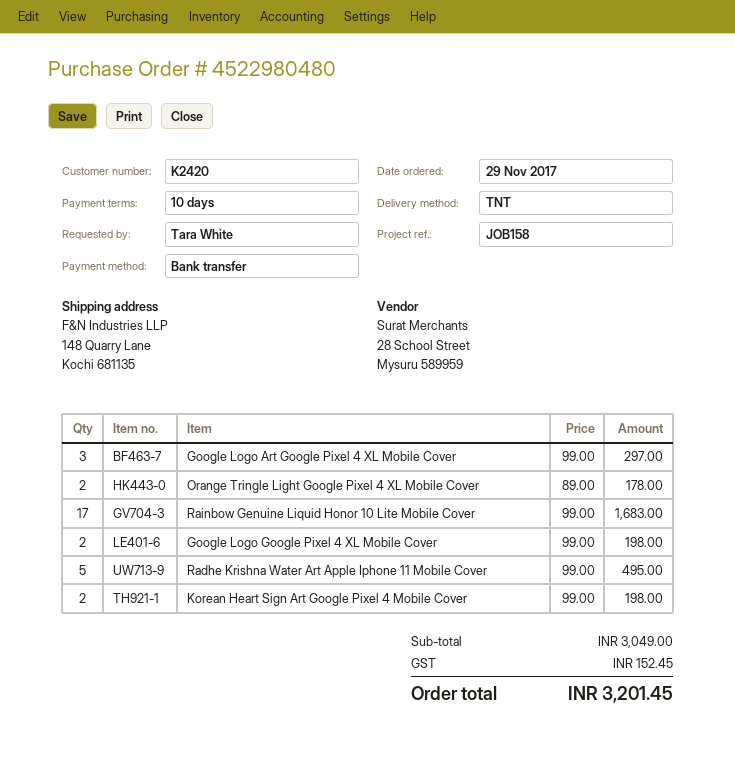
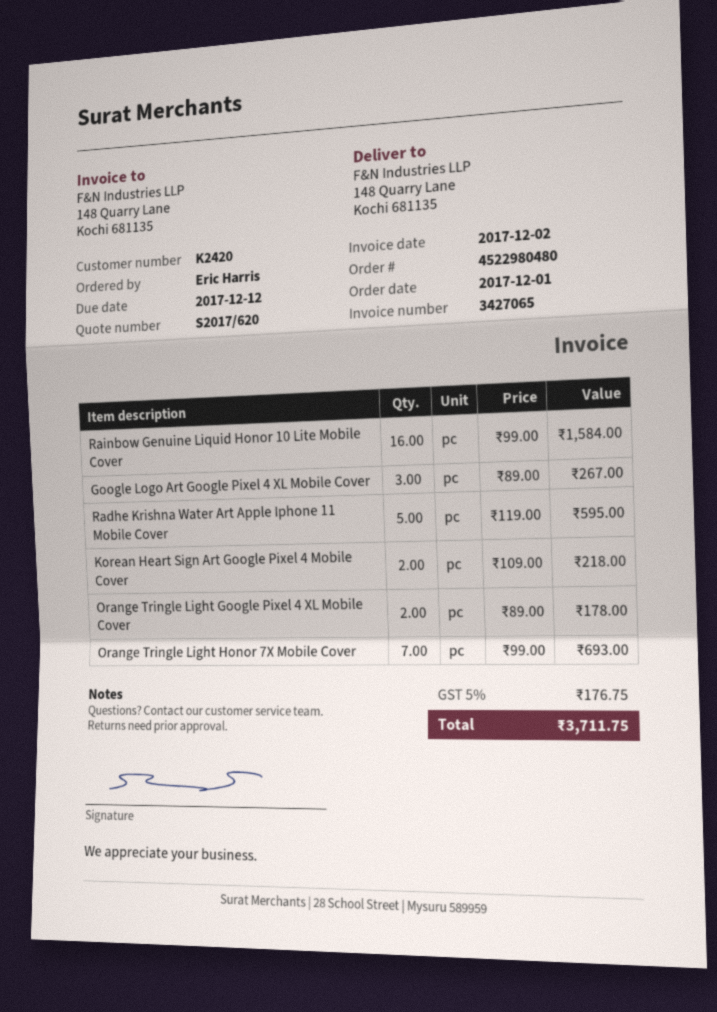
order date: 2017-11-29 -> 2017-12-01
ordered by: Tara White -> Eric Harris
Google Logo Art Google Pixel 4 XL Mobile Cover: 3 x 99.00 = 297.00 -> 3 x 89.00 = 267.00
Rainbow Genuine Liquid Honor 10 Lite Mobile Cover: 17 x 99.00 = 1683.00 -> 16 x 99.00 = 1584.00
Google Logo Google Pixel 4 XL Mobile Cover: 2 x 99.00 = 198.00 -> none
Radhe Krishna Water Art Apple Iphone 11 Mobile Cover: 5 x 99.00 = 495.00 -> 5 x 119.00 = 595.00
Korean Heart Sign Art Google Pixel 4 Mobile Cover: 2 x 99.00 = 198.00 -> 2 x 109.00 = 218.00
Orange Tringle Light Honor 7X Mobile Cover: none -> 7 x 99.00 = 693.00
tax: 152.45 -> 176.75
total: 3201.45 -> 3711.75

